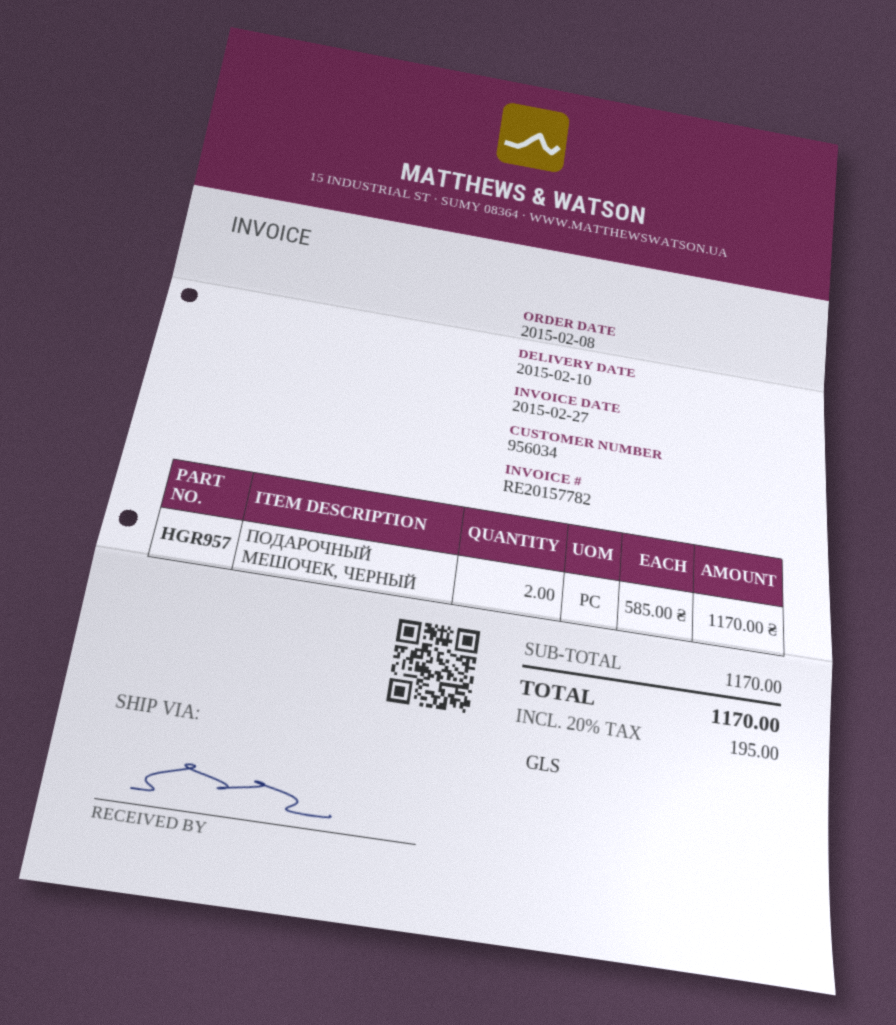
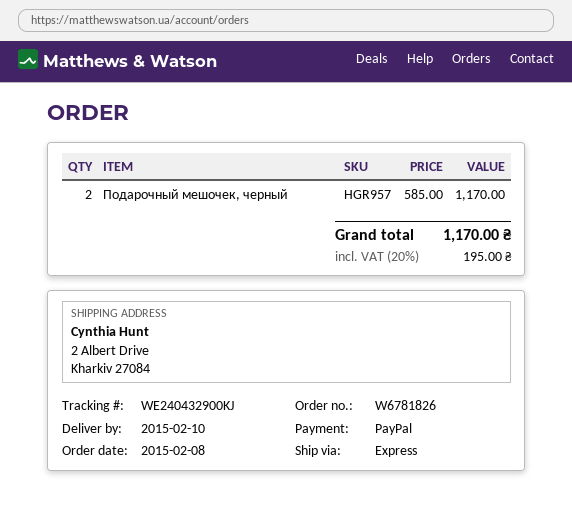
shipping method: GLS -> express

